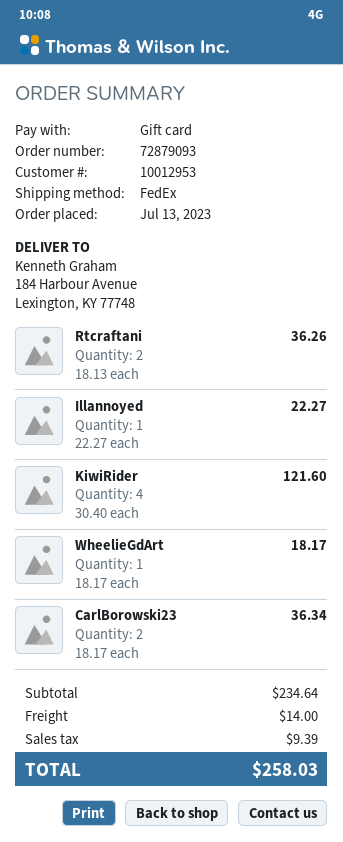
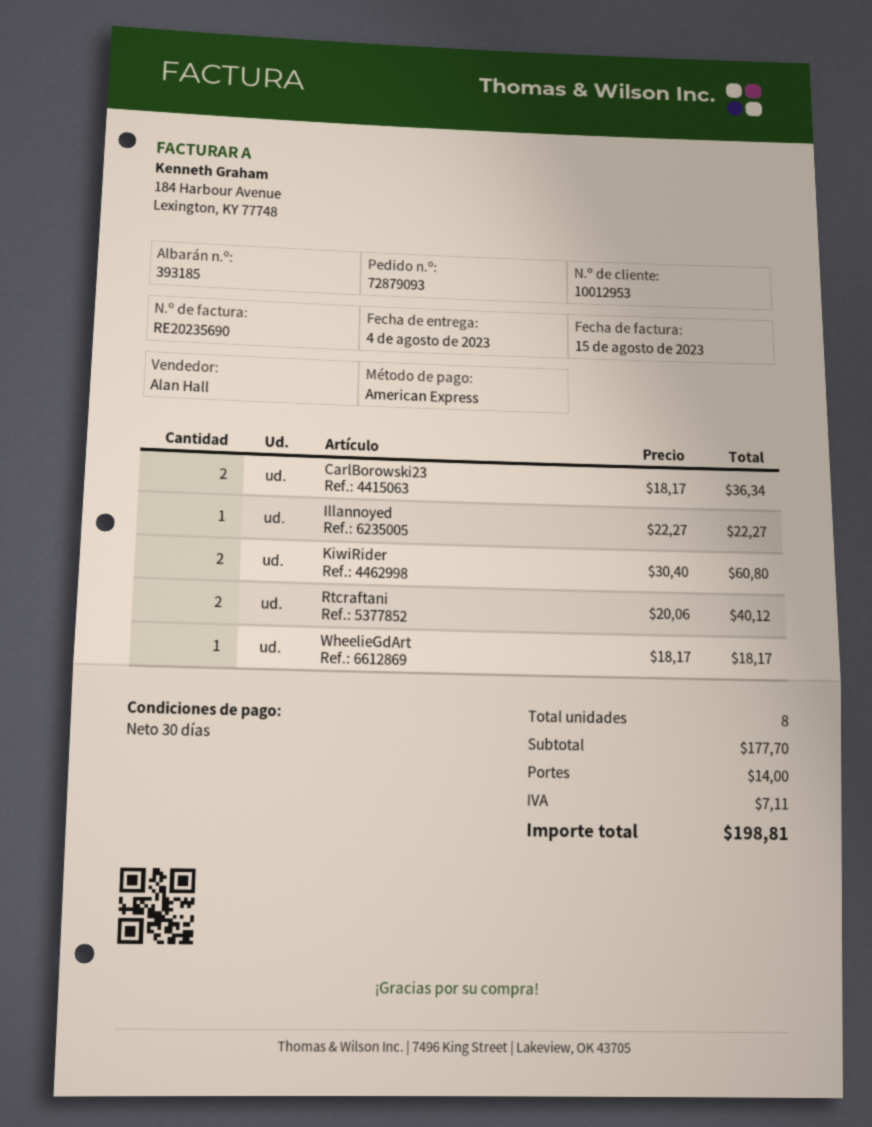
payment method: gift card -> American Express
Rtcraftani: 2 x 18.13 = 36.26 -> 2 x 20.06 = 40.12
KiwiRider: 4 x 30.40 = 121.60 -> 2 x 30.40 = 60.80
subtotal: 234.64 -> 177.70
tax: 9.39 -> 7.11
total: 258.03 -> 198.81

